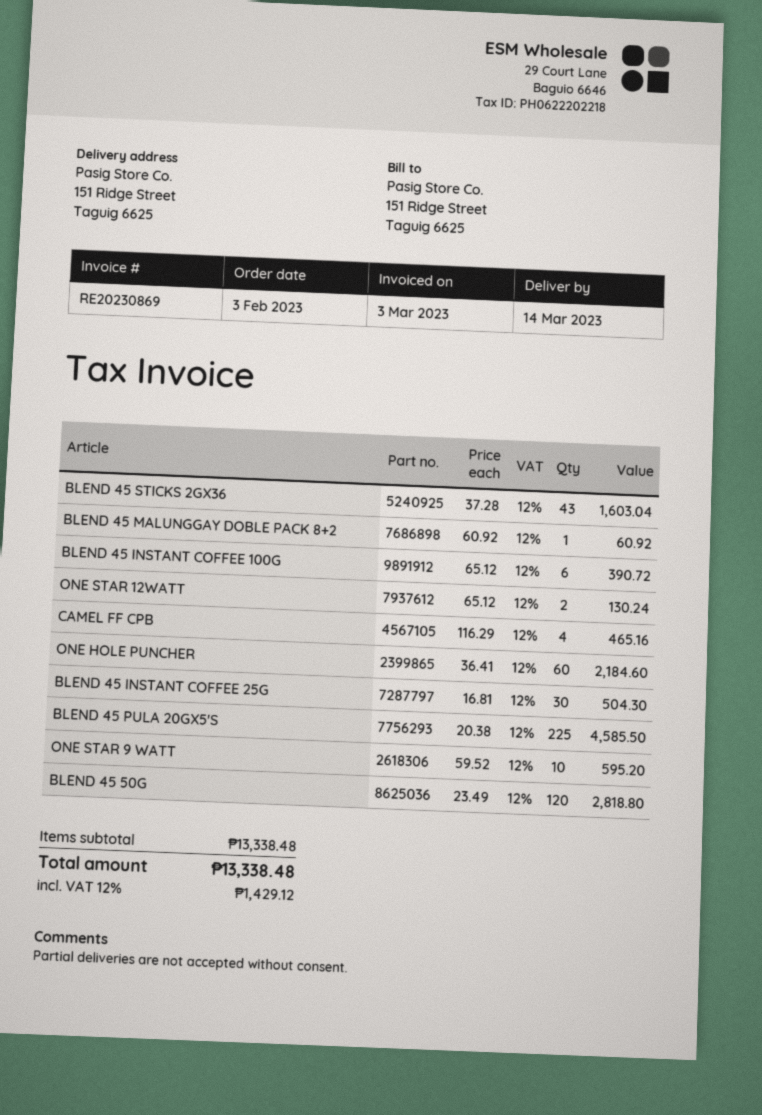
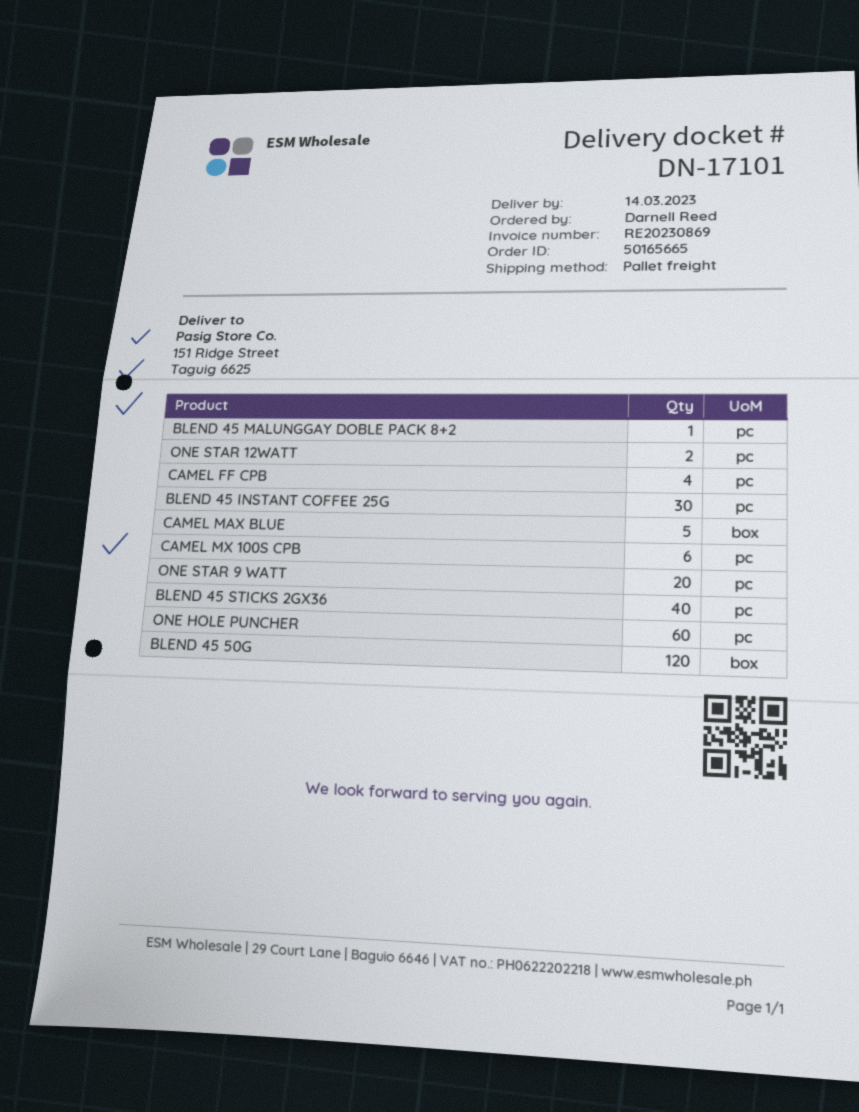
BLEND 45 STICKS 2GX36: 43 -> 40
BLEND 45 INSTANT COFFEE 100G: 6 -> none
BLEND 45 PULA 20GX5'S: 225 -> none
ONE STAR 9 WATT: 10 -> 20
CAMEL MAX BLUE: none -> 5
CAMEL MX 100S CPB: none -> 6

